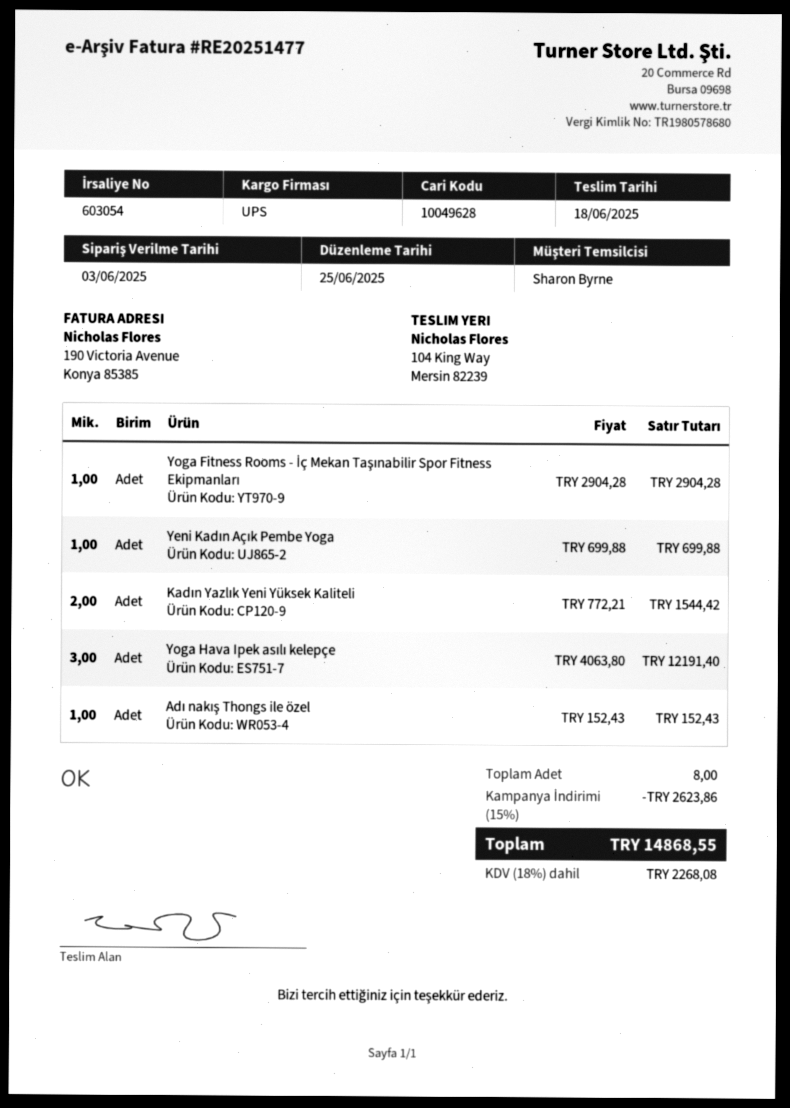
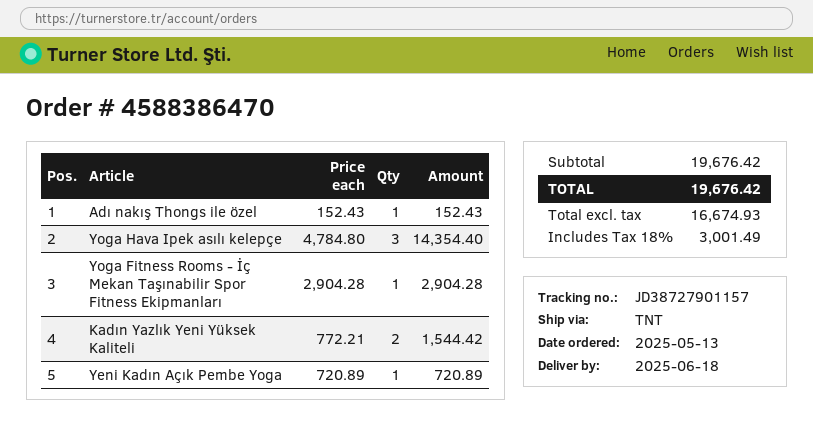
order date: 2025-06-03 -> 2025-05-13
shipping method: UPS -> TNT
Yeni Kadın Açık Pembe Yoga: 1 x 699.88 = 699.88 -> 1 x 720.89 = 720.89
Yoga Hava Ipek asılı kelepçe: 3 x 4063.80 = 12191.40 -> 3 x 4784.80 = 14354.40
discount: 15% = 2623.86 -> none
tax: 18% = 2268.08 -> 18% = 3001.49
total: 14868.55 -> 19676.42

